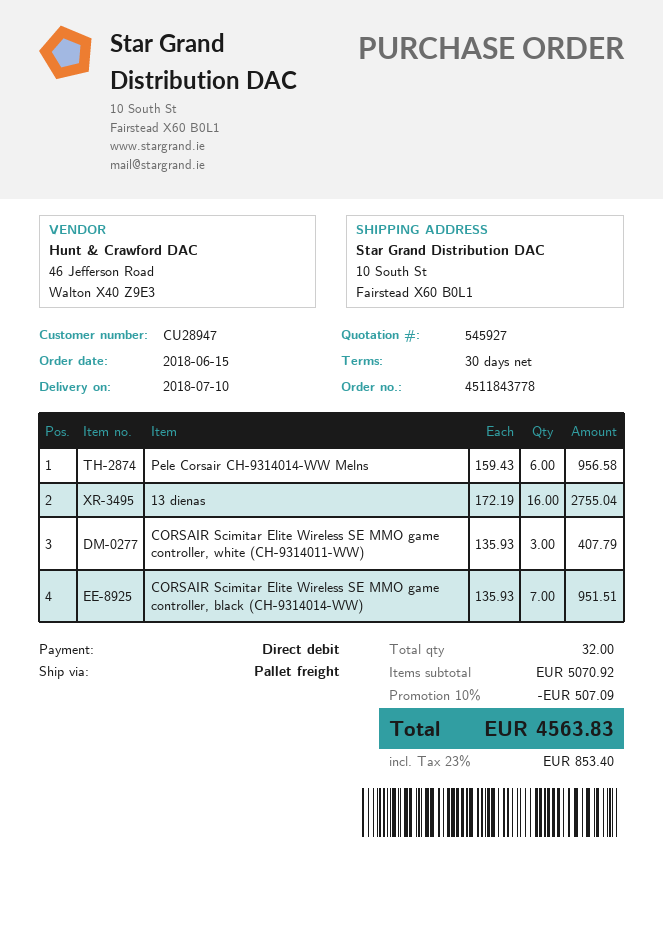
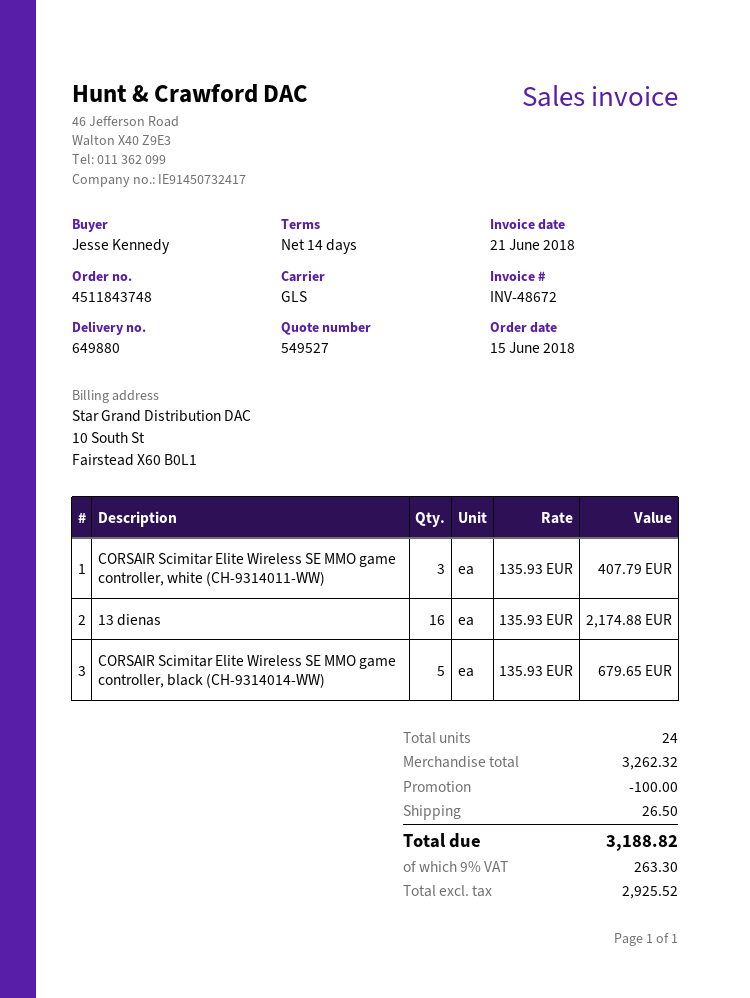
quote number: 545927 -> 549527
order number: 4511843778 -> 4511843748
payment terms: 30 days -> 14 days
shipping method: pallet freight -> GLS
Pele Corsair CH-9314014-WW Melns: 6 x 159.43 = 956.58 -> none
13 dienas: 16 x 172.19 = 2755.04 -> 16 x 135.93 = 2174.88
CORSAIR Scimitar Elite Wireless SE MMO game controller, black (CH-9314014-WW): 7 x 135.93 = 951.51 -> 5 x 135.93 = 679.65
total quantity: 32 -> 24
subtotal: 5070.92 -> 3262.32
discount: 507.09 -> 100.00
shipping: none -> 26.50
tax: 23% = 853.40 -> 9% = 263.30
total: 4563.83 -> 3188.82

